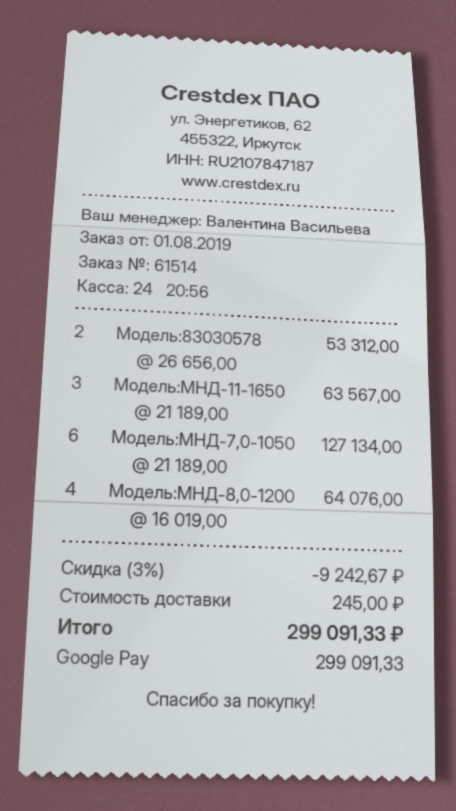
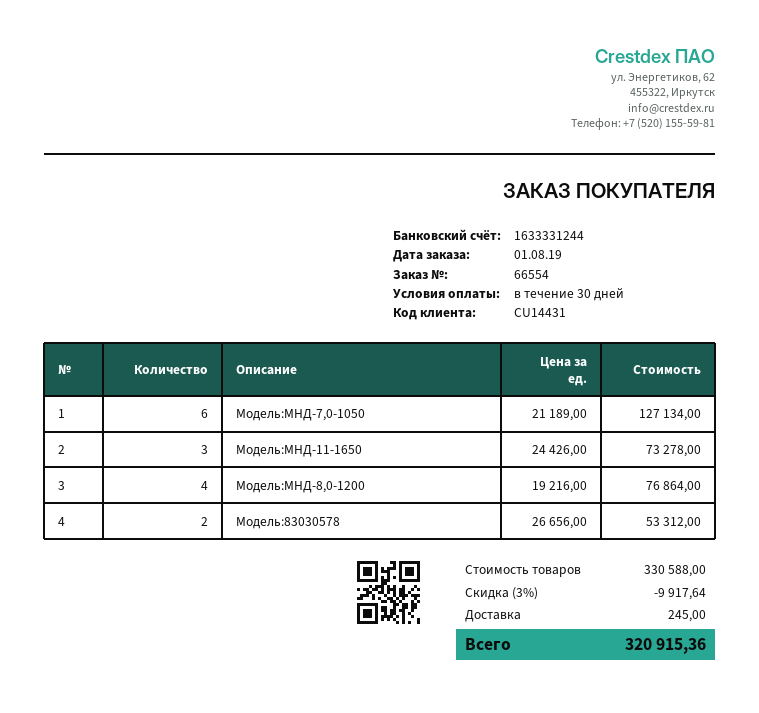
order number: 61514 -> 66554
Модель:МНД-11-1650: 3 x 21189.00 = 63567.00 -> 3 x 24426.00 = 73278.00
Модель:МНД-8,0-1200: 4 x 16019.00 = 64076.00 -> 4 x 19216.00 = 76864.00
discount: 3% = 9242.67 -> 3% = 9917.64
total: 299091.33 -> 320915.36

